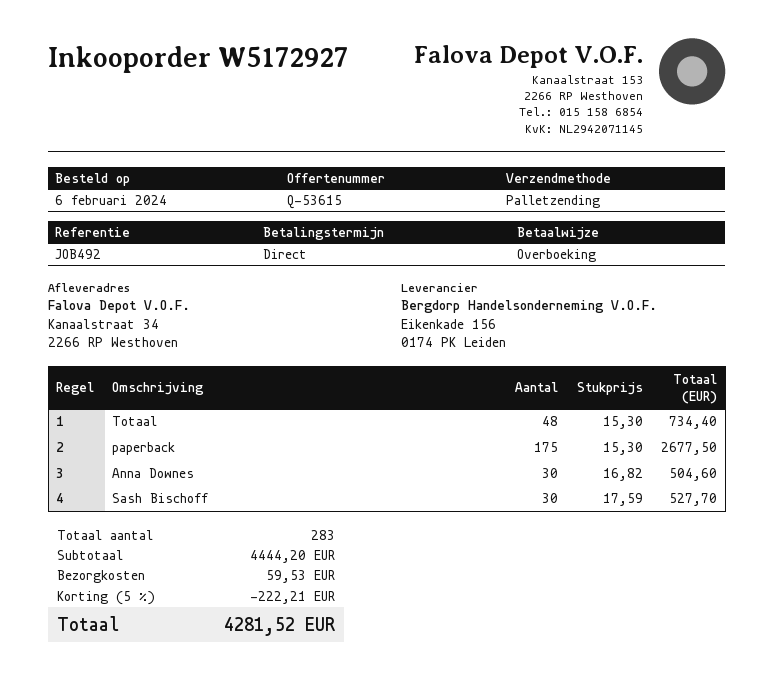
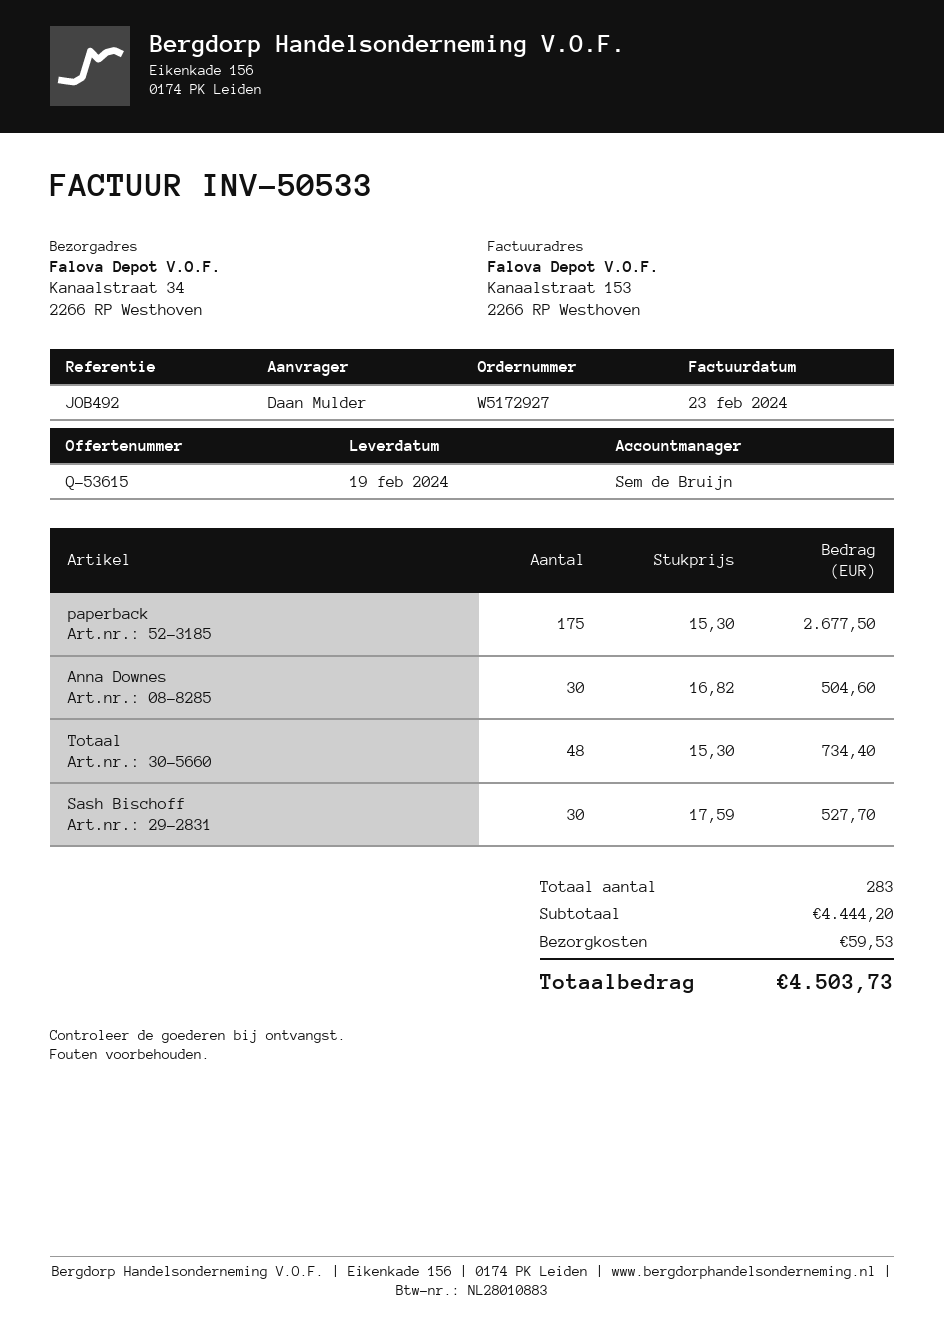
discount: 5% = 222.21 -> none
total: 4281.52 -> 4503.73

